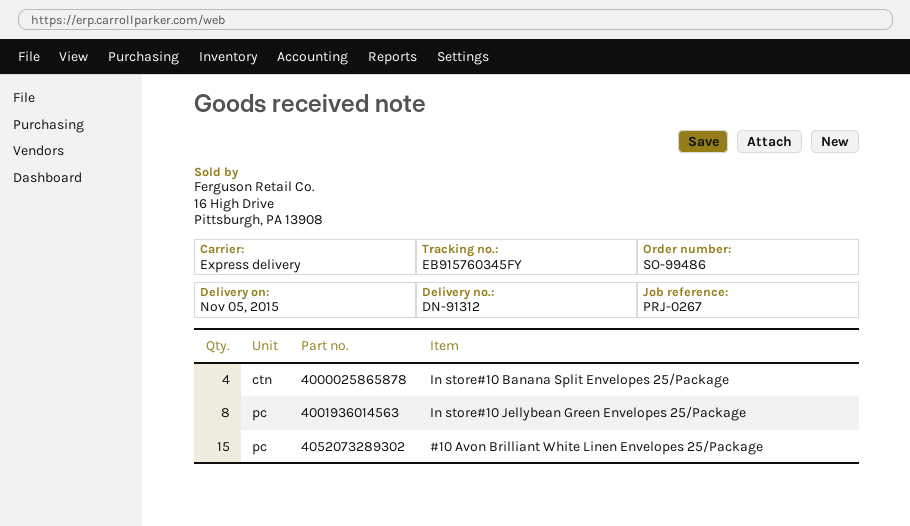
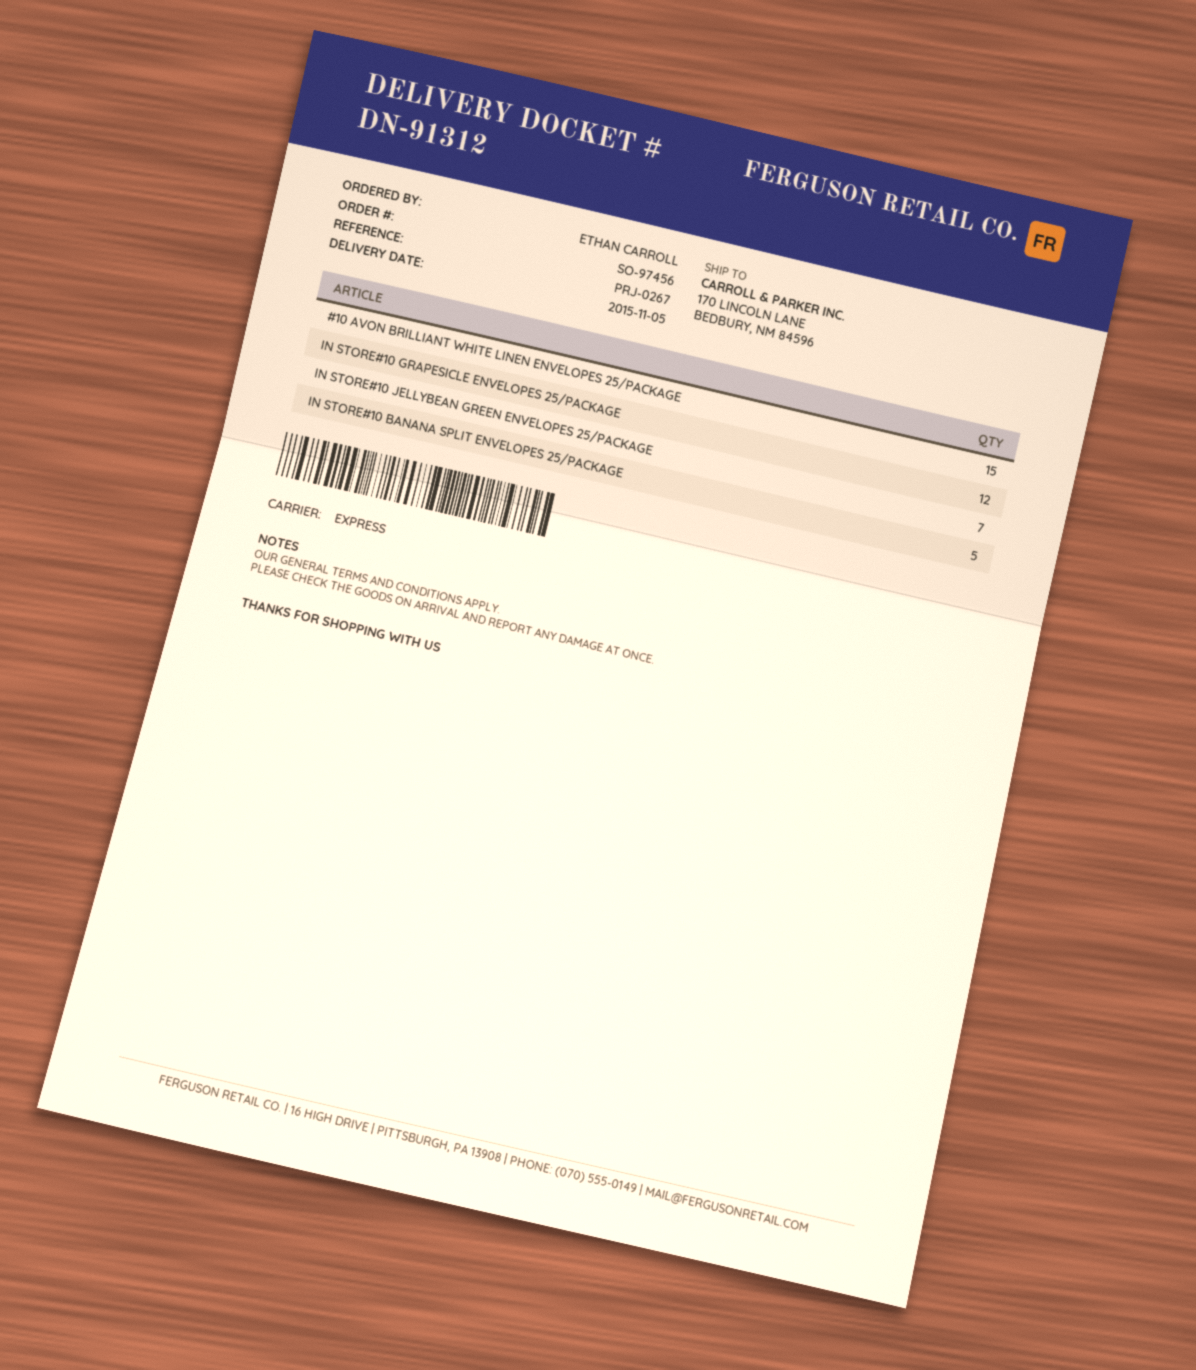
order number: SO-99486 -> SO-97456
In store#10 Banana Split Envelopes 25/Package: 4 -> 5
In store#10 Jellybean Green Envelopes 25/Package: 8 -> 7
IN STORE#10 GRAPESICLE ENVELOPES 25/PACKAGE: none -> 12

